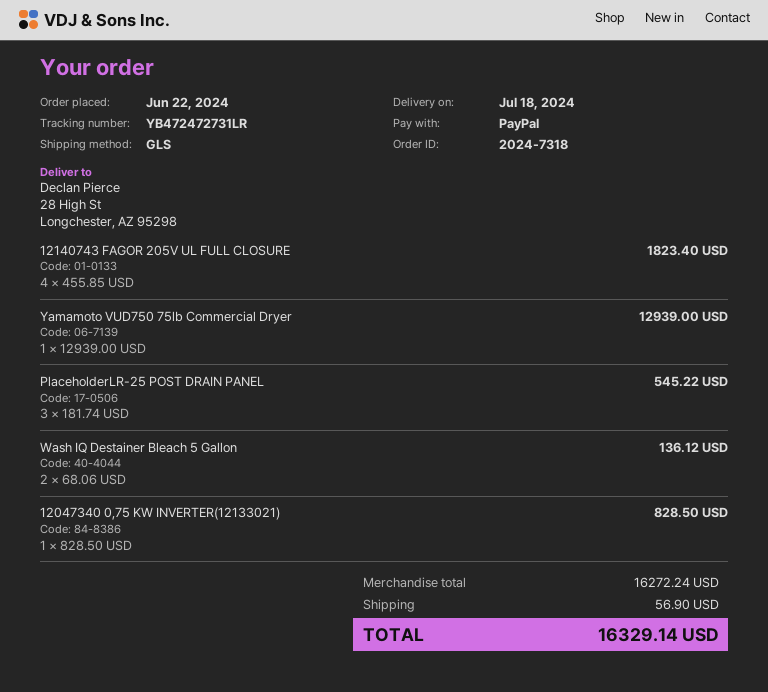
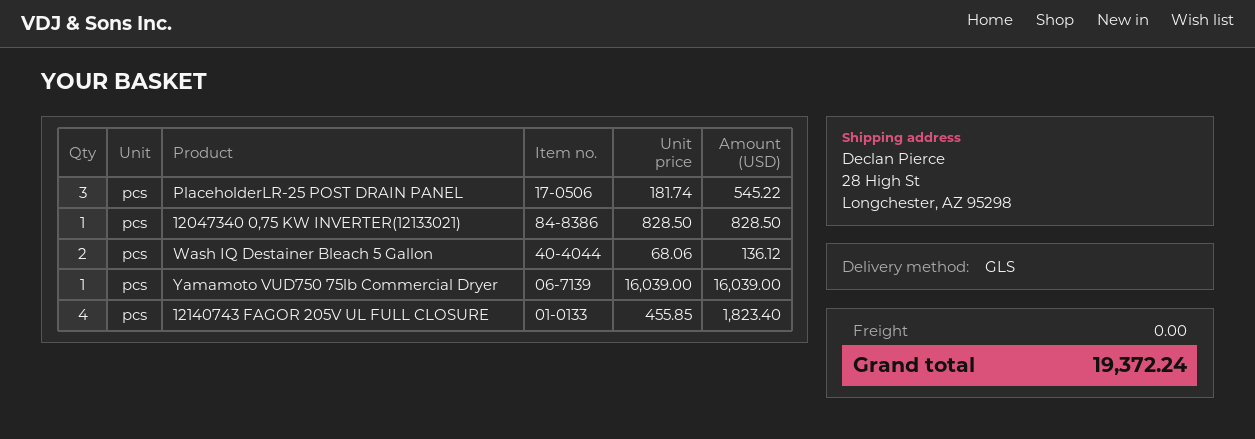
Yamamoto VUD750 75lb Commercial Dryer: 1 x 12939.00 = 12939.00 -> 1 x 16039.00 = 16039.00
shipping: 56.90 -> 0.00
total: 16329.14 -> 19372.24

